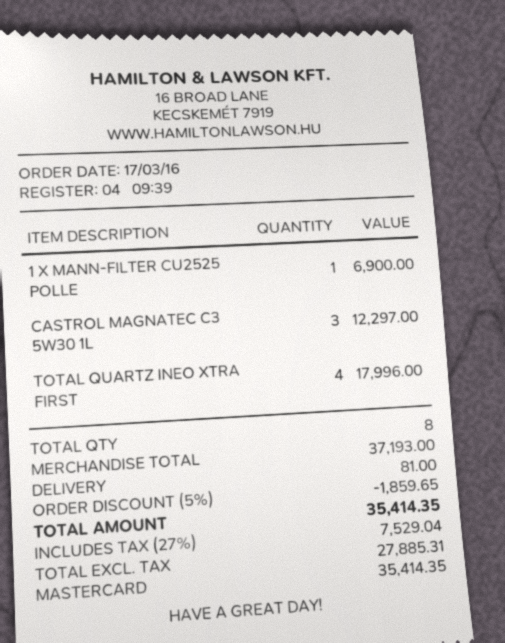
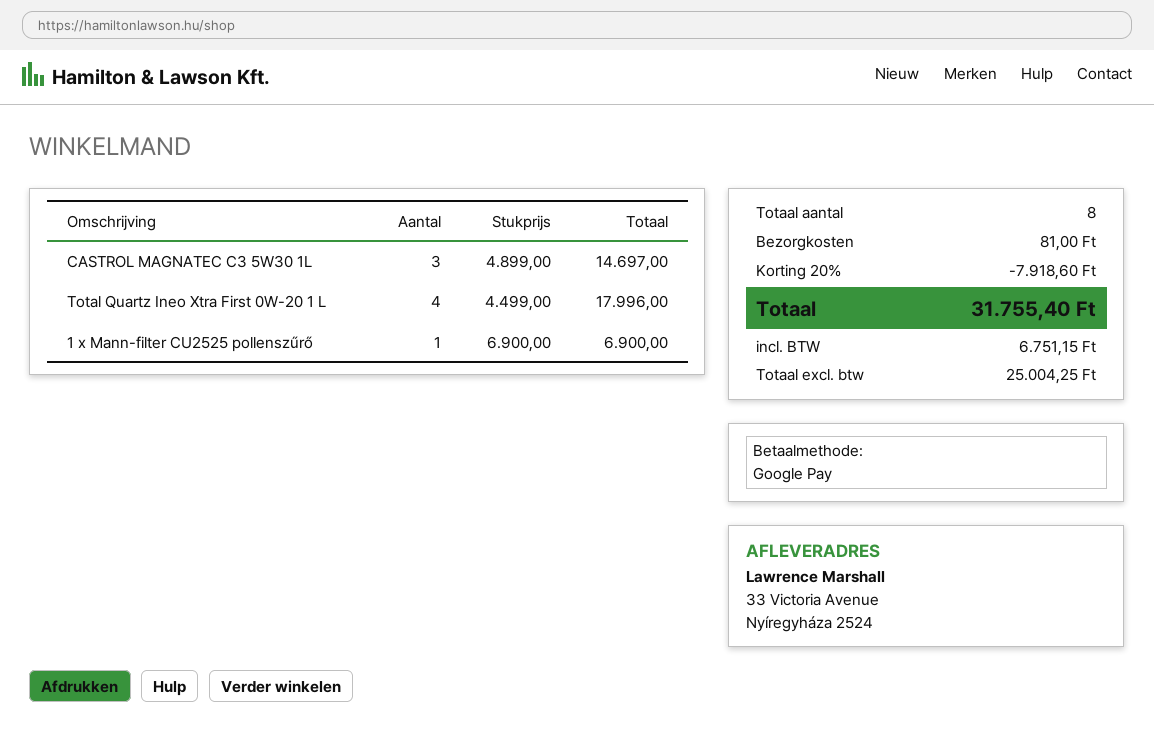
payment method: Mastercard -> Google Pay
CASTROL MAGNATEC C3 5W30 1L: 3 for 12297.00 -> 3 for 14697.00
discount: 5% = 1859.65 -> 20% = 7918.60
net: 27885.31 -> 25004.25
tax: 7529.04 -> 6751.15
total: 35414.35 -> 31755.40

